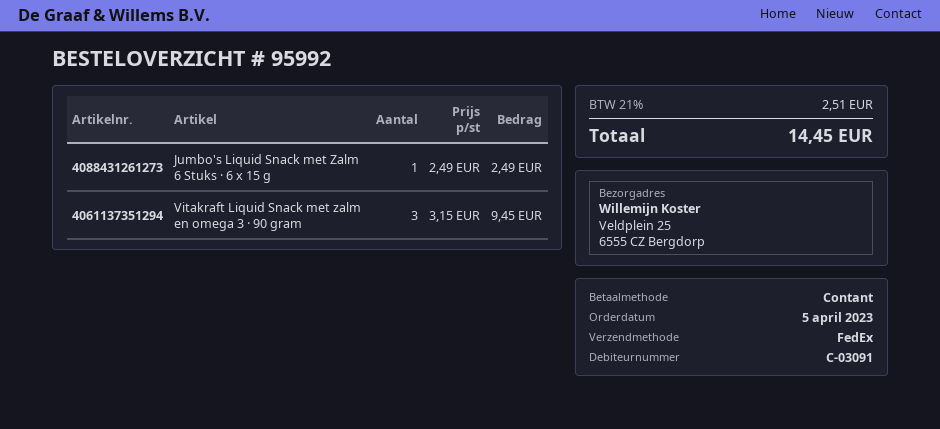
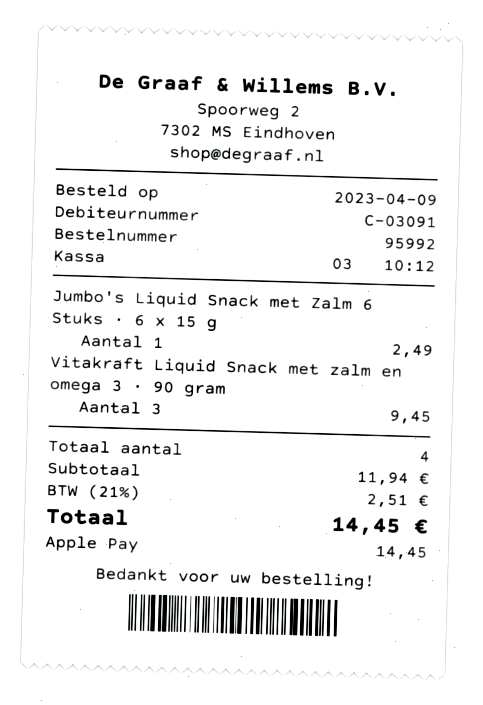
order date: 2023-04-05 -> 2023-04-09
payment method: cash -> Apple Pay

